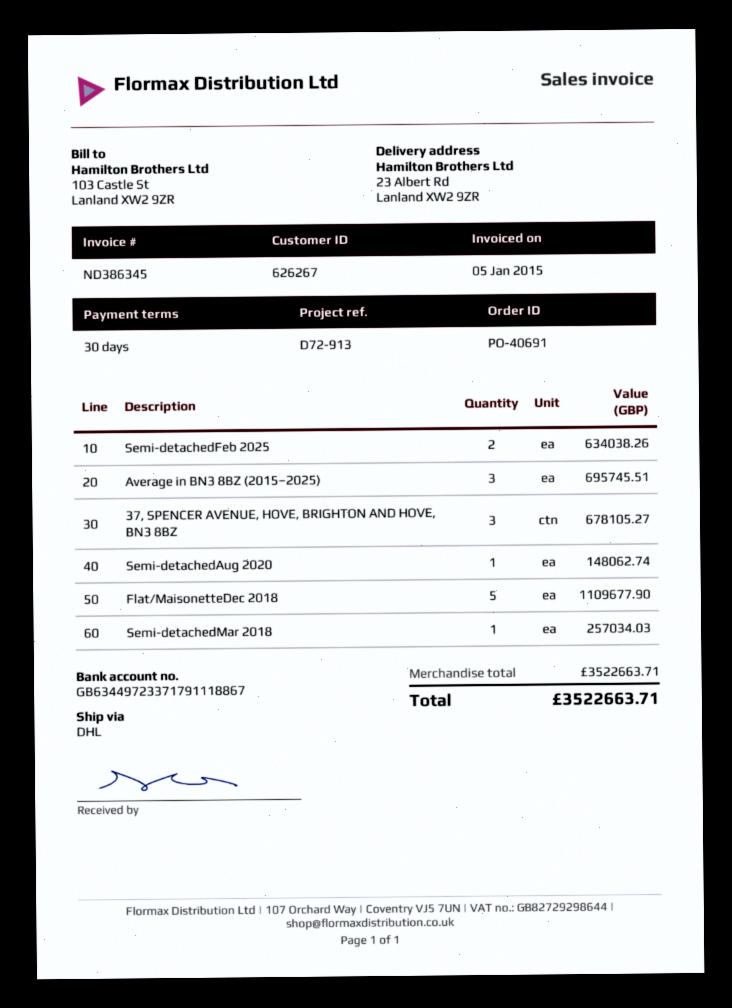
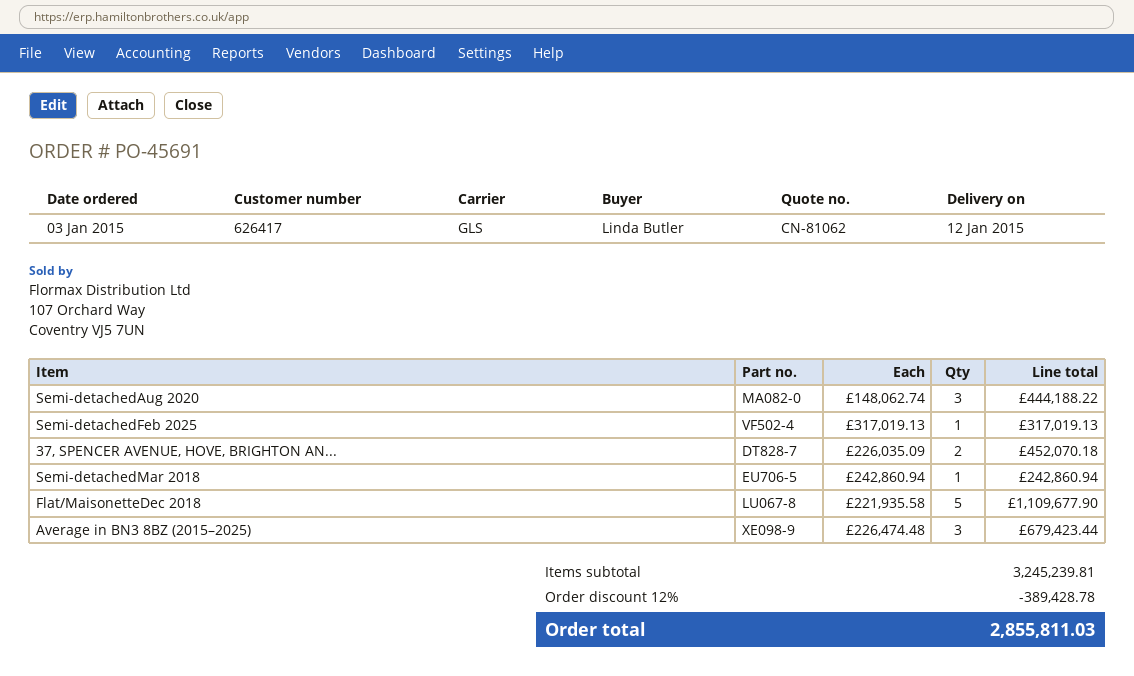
order number: PO-40691 -> PO-45691
customer number: 626267 -> 626417
shipping method: DHL -> GLS
Semi-detachedFeb 2025: 2 for 634038.26 -> 1 for 317019.13
Average in BN3 8BZ (2015–2025): 3 for 695745.51 -> 3 for 679423.44
37, SPENCER AVENUE, HOVE, BRIGHTON AND HOVE, BN3 8BZ: 3 for 678105.27 -> 2 for 452070.18
Semi-detachedAug 2020: 1 for 148062.74 -> 3 for 444188.22
Semi-detachedMar 2018: 1 for 257034.03 -> 1 for 242860.94
subtotal: 3522663.71 -> 3245239.81
discount: none -> 12% = 389428.78
total: 3522663.71 -> 2855811.03

